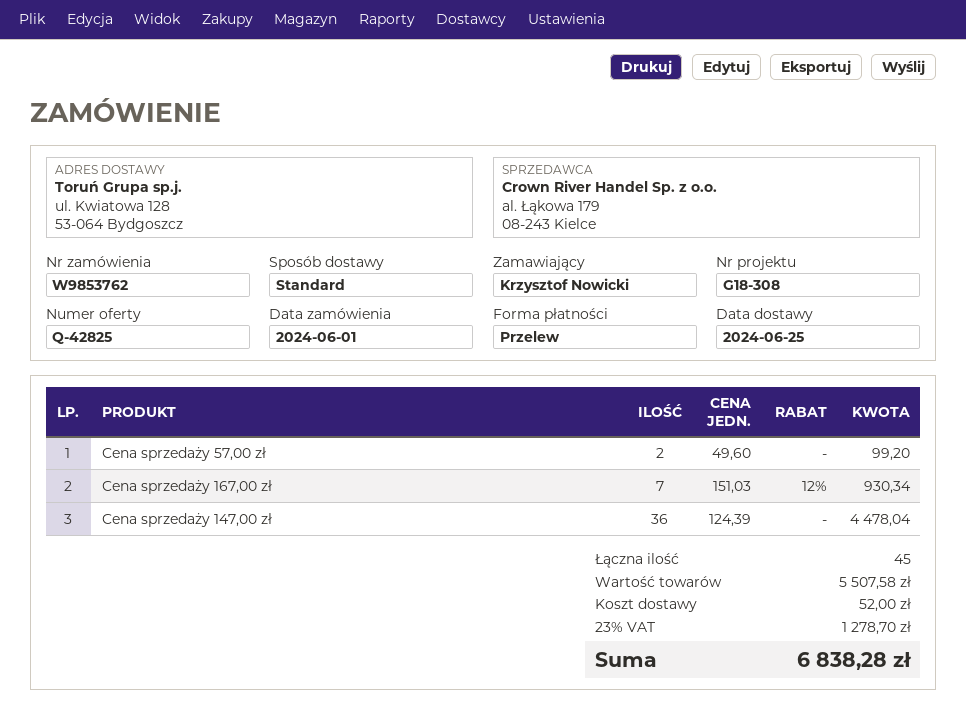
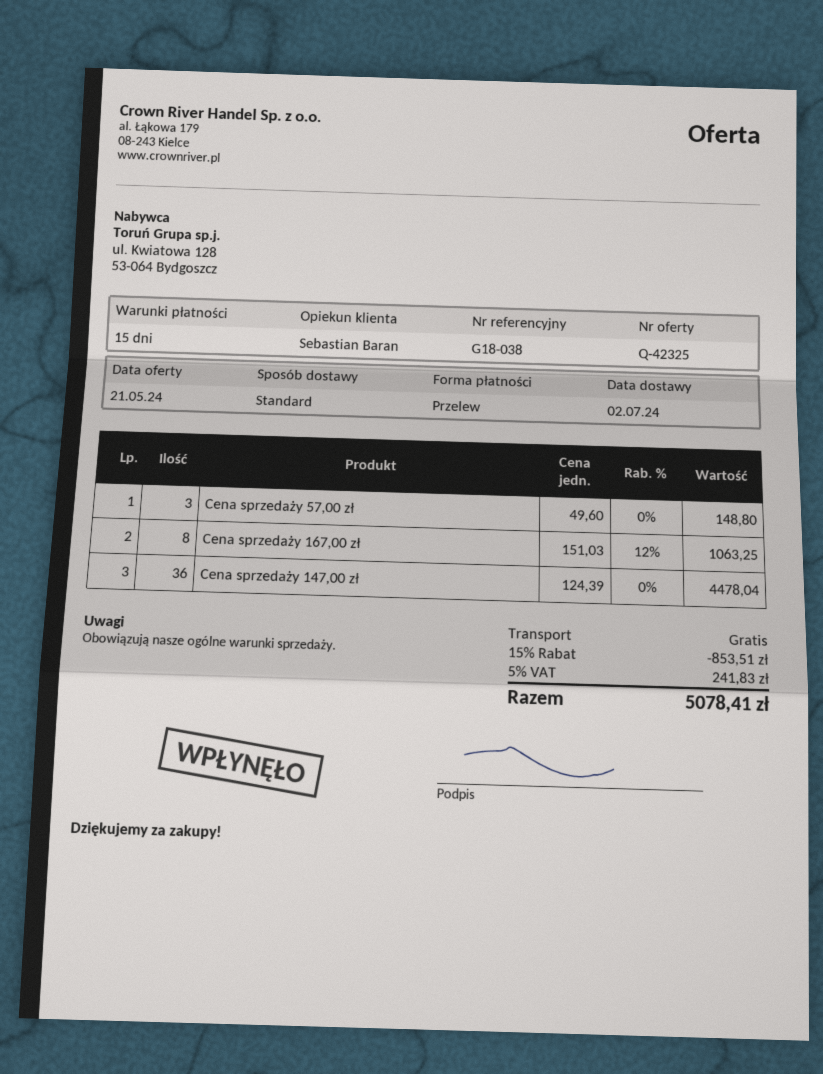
quote number: Q-42825 -> Q-42325
delivery date: 2024-06-25 -> 2024-07-02
reference: G18-308 -> G18-038
Cena sprzedaży 57,00 zł: 2 x 49.60 = 99.20 -> 3 x 49.60 = 148.80
Cena sprzedaży 167,00 zł: 7 x 151.03 - 12% = 930.34 -> 8 x 151.03 - 12% = 1063.25
discount: none -> 15% = 853.51
shipping: 52.00 -> 0.00
tax: 23% = 1278.70 -> 5% = 241.83
total: 6838.28 -> 5078.41

